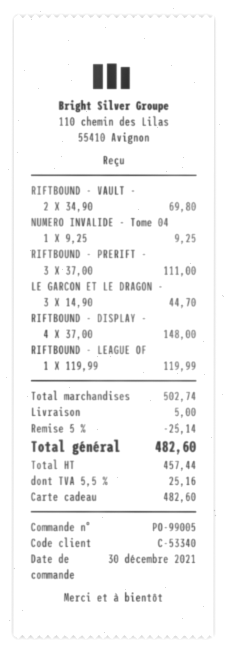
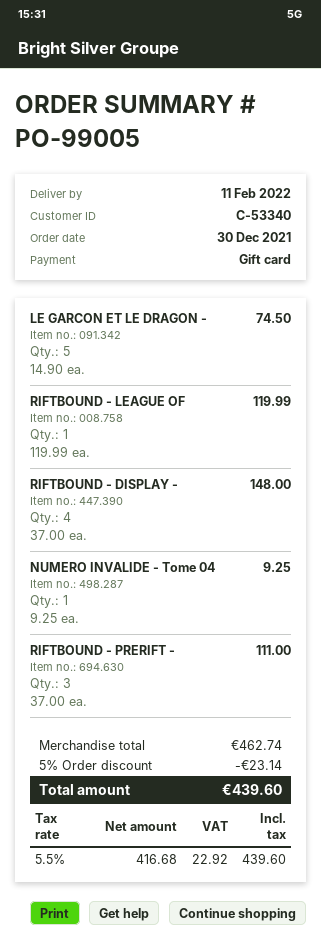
RIFTBOUND - VAULT -: 2 x 34.90 = 69.80 -> none
LE GARCON ET LE DRAGON -: 3 x 14.90 = 44.70 -> 5 x 14.90 = 74.50
subtotal: 502.74 -> 462.74
discount: 5% = 25.14 -> 5% = 23.14
shipping: 5.00 -> none
net: 457.44 -> 416.68
tax: 5.5% = 25.16 -> 5.5% = 22.92
total: 482.60 -> 439.60

